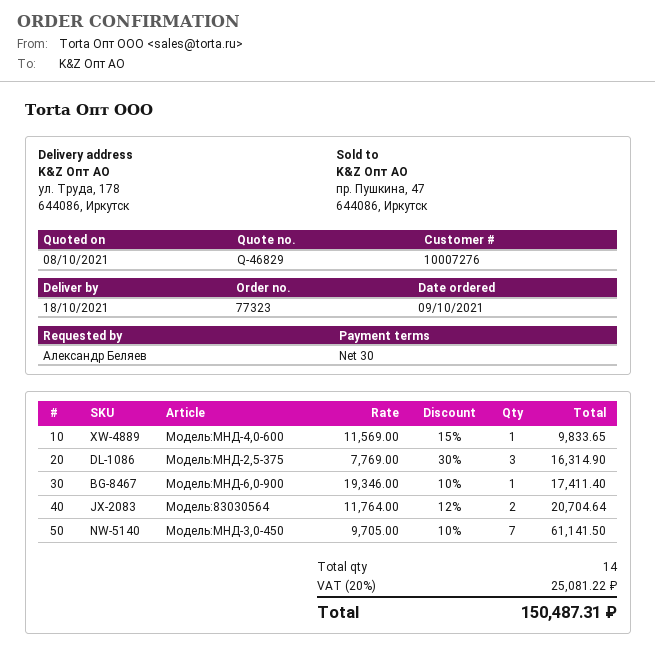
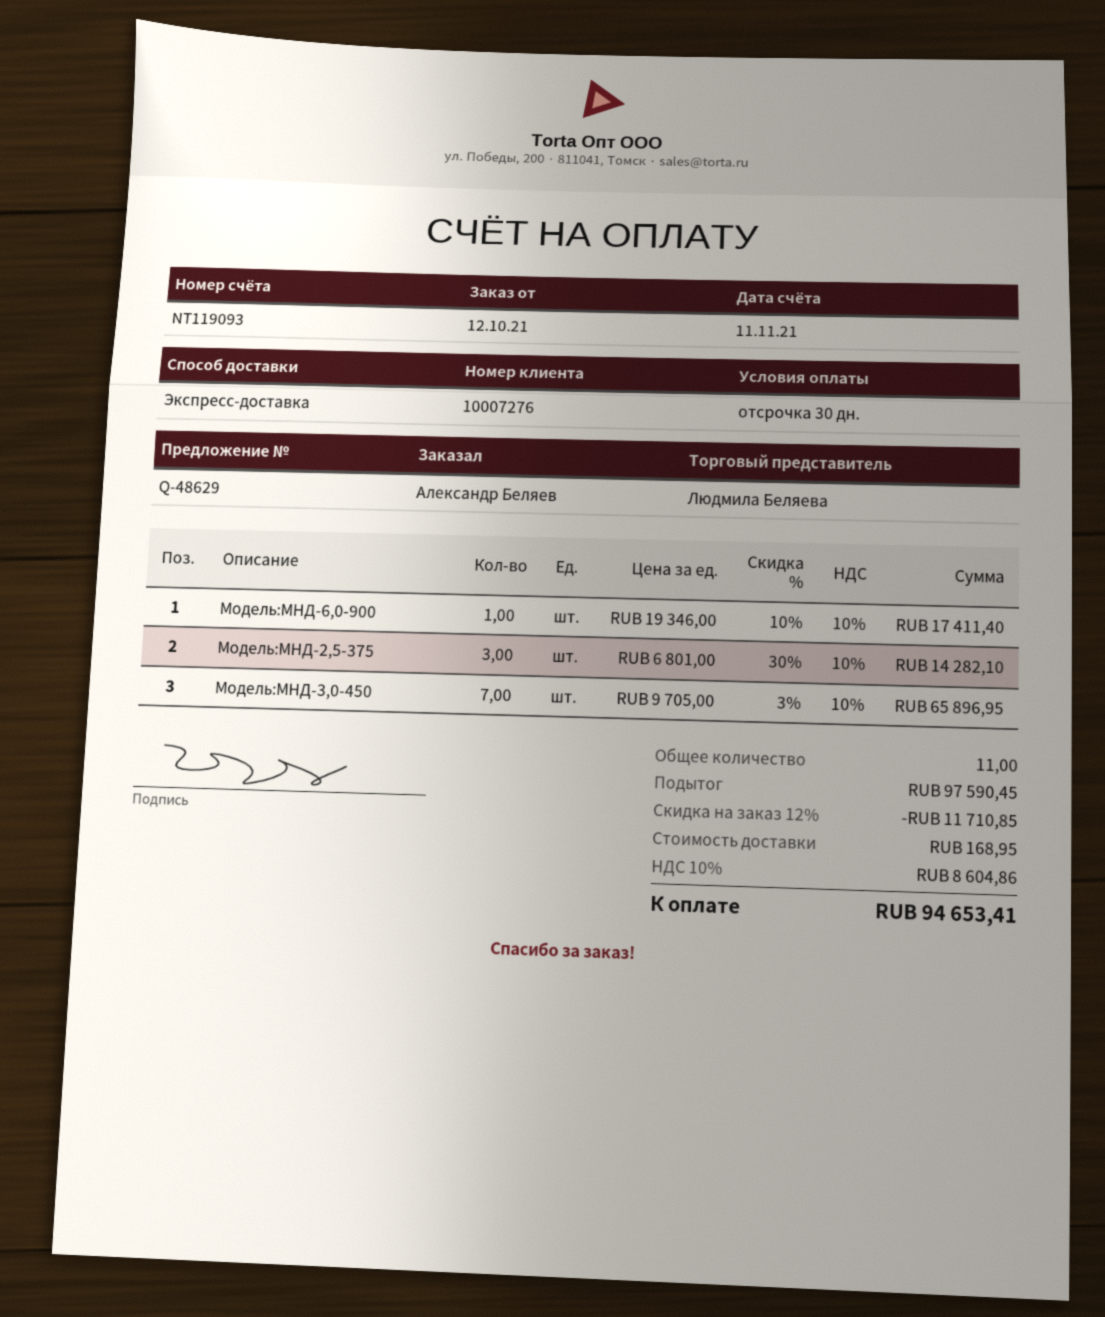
quote number: Q-46829 -> Q-48629
order date: 2021-10-09 -> 2021-10-12
Модель:МНД-4,0-600: 1 x 11569.00 - 15% = 9833.65 -> none
Модель:МНД-2,5-375: 3 x 7769.00 - 30% = 16314.90 -> 3 x 6801.00 - 30% = 14282.10
Модель:83030564: 2 x 11764.00 - 12% = 20704.64 -> none
Модель:МНД-3,0-450: 7 x 9705.00 - 10% = 61141.50 -> 7 x 9705.00 - 3% = 65896.95
total quantity: 14 -> 11
discount: none -> 12% = 11710.85
shipping: none -> 168.95
tax: 20% = 25081.22 -> 10% = 8604.86
total: 150487.31 -> 94653.41

